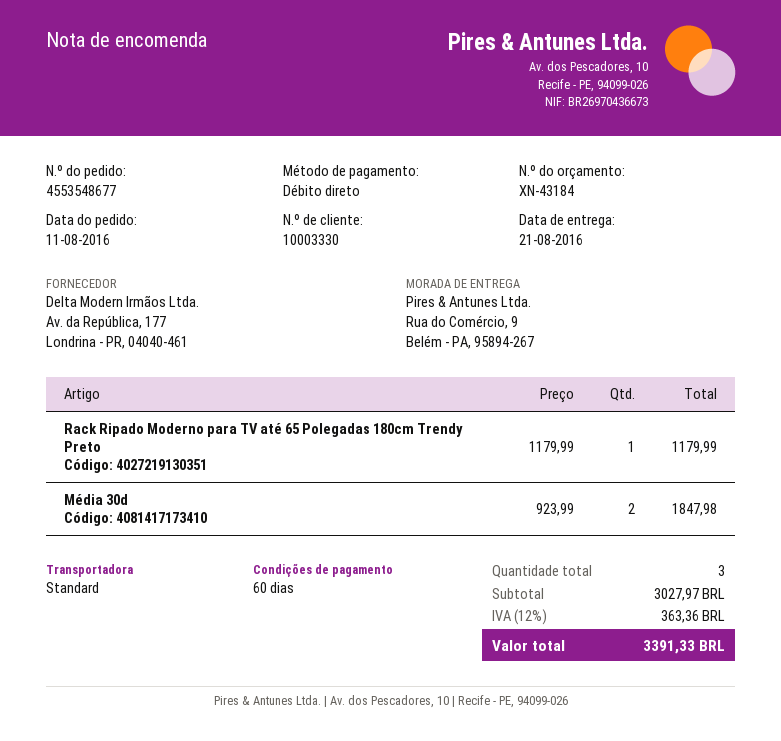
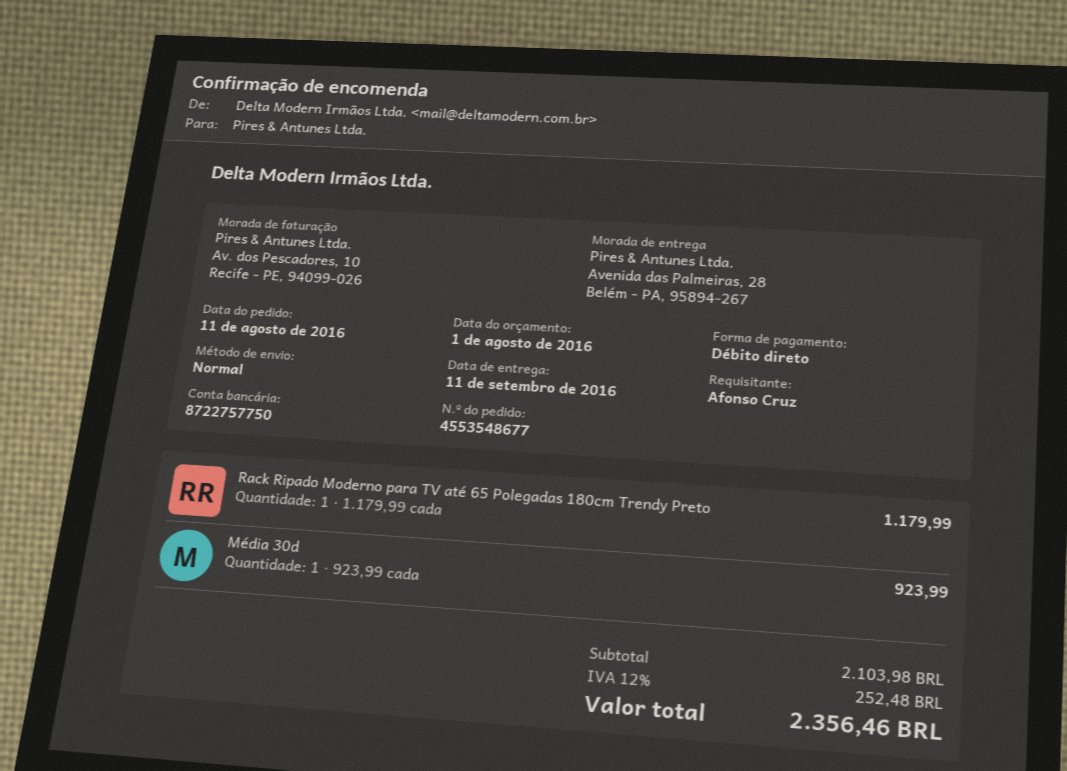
delivery date: 2016-08-21 -> 2016-09-11
ship to: Rua do Comércio, 9, Belém - PA, 95894-267 -> Avenida das Palmeiras, 28, Belém - PA, 95894-267
Média 30d: 2 x 923.99 = 1847.98 -> 1 x 923.99 = 923.99
subtotal: 3027.97 -> 2103.98
tax: 12% = 363.36 -> 12% = 252.48
total: 3391.33 -> 2356.46

